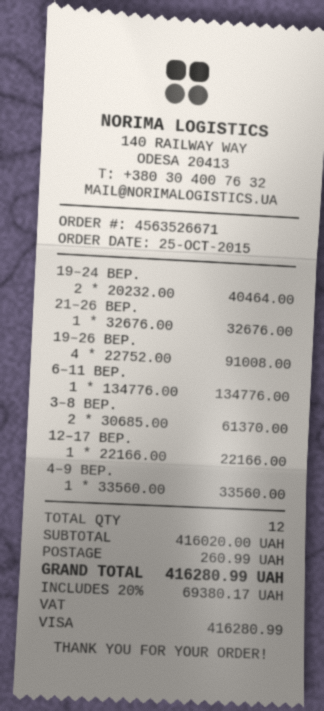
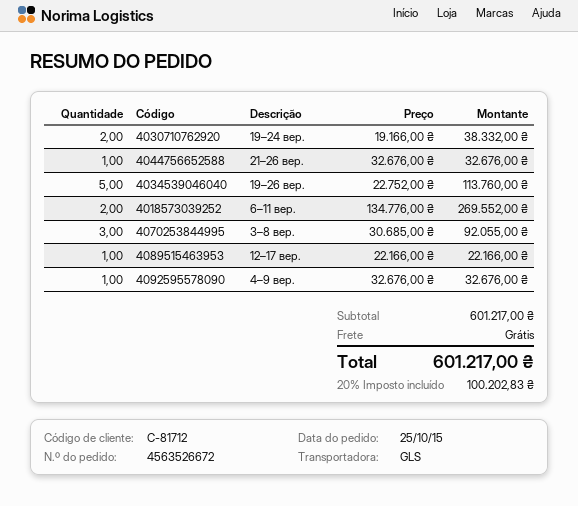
order number: 4563526671 -> 4563526672
19–24 ВЕР.: 2 x 20232.00 = 40464.00 -> 2 x 19166.00 = 38332.00
19–26 ВЕР.: 4 x 22752.00 = 91008.00 -> 5 x 22752.00 = 113760.00
6–11 ВЕР.: 1 x 134776.00 = 134776.00 -> 2 x 134776.00 = 269552.00
3–8 ВЕР.: 2 x 30685.00 = 61370.00 -> 3 x 30685.00 = 92055.00
4–9 ВЕР.: 1 x 33560.00 = 33560.00 -> 1 x 32676.00 = 32676.00
subtotal: 416020.00 -> 601217.00
shipping: 260.99 -> 0.00
tax: 20% = 69380.17 -> 20% = 100202.83
total: 416280.99 -> 601217.00

